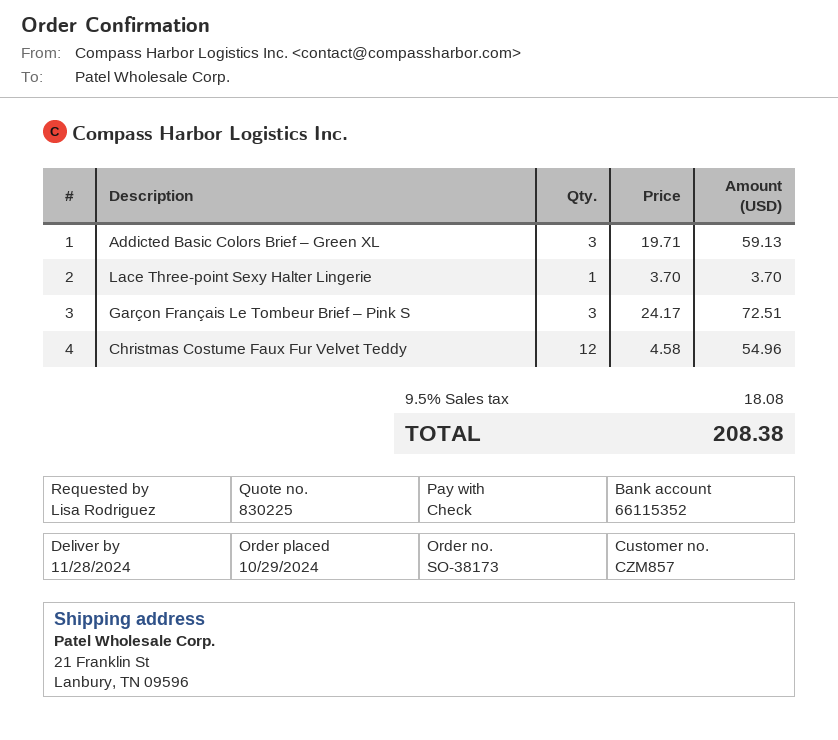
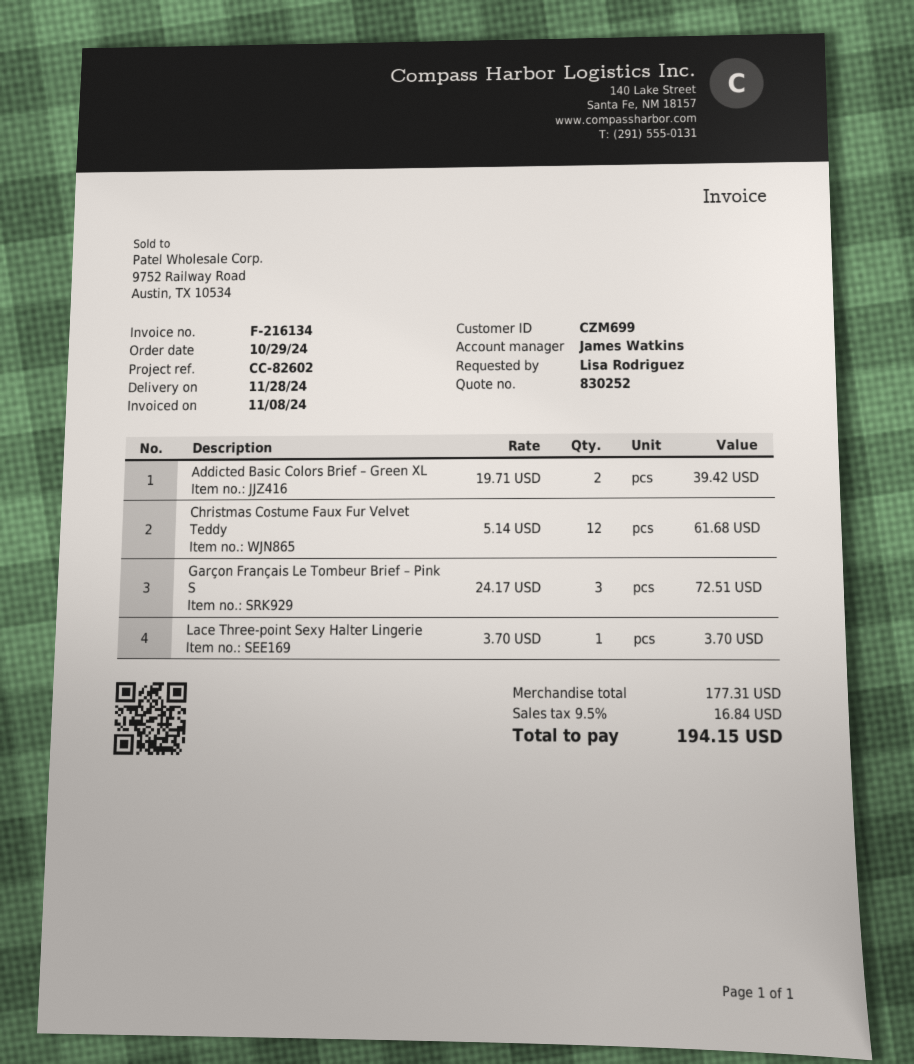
quote number: 830225 -> 830252
customer number: CZM857 -> CZM699
Addicted Basic Colors Brief – Green XL: 3 x 19.71 = 59.13 -> 2 x 19.71 = 39.42
Christmas Costume Faux Fur Velvet Teddy: 12 x 4.58 = 54.96 -> 12 x 5.14 = 61.68
tax: 9.5% = 18.08 -> 9.5% = 16.84
total: 208.38 -> 194.15

